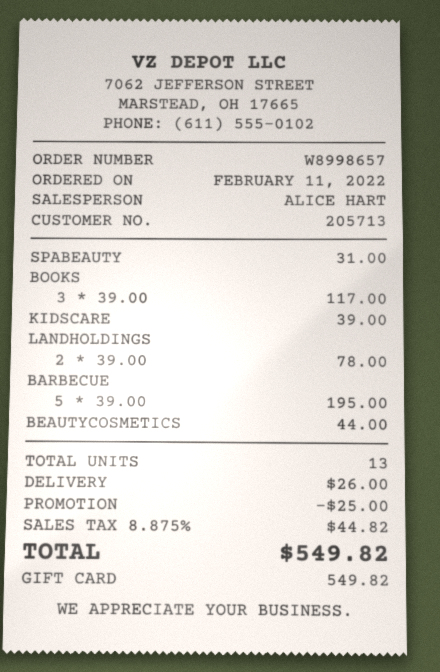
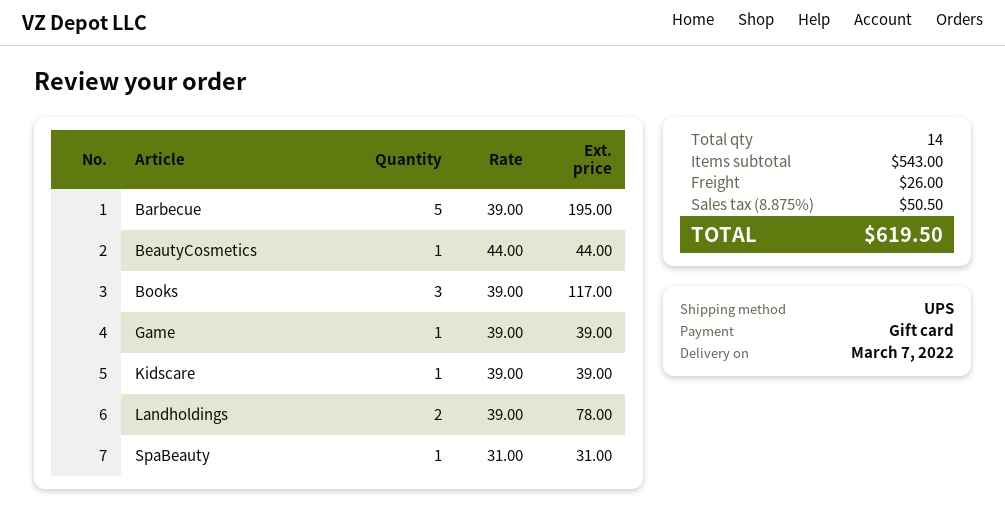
Game: none -> 1 x 39.00 = 39.00
total quantity: 13 -> 14
discount: 25.00 -> none
tax: 8.875% = 44.82 -> 8.875% = 50.50
total: 549.82 -> 619.50

